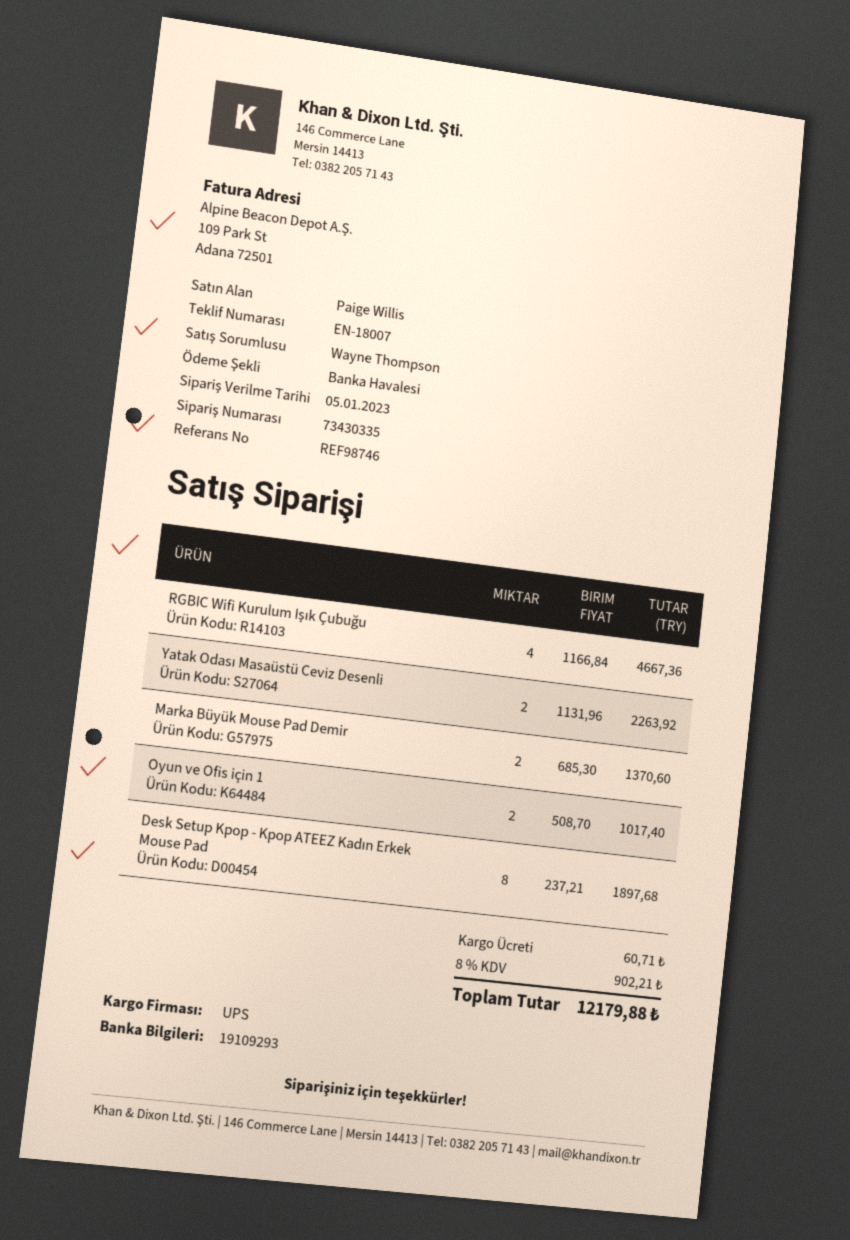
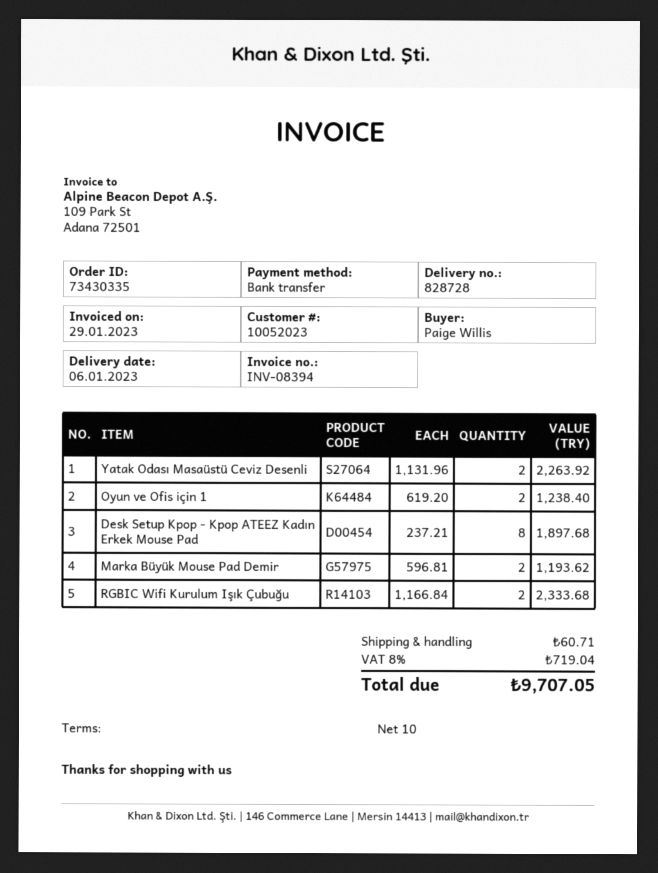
RGBIC Wifi Kurulum Işık Çubuğu: 4 x 1166.84 = 4667.36 -> 2 x 1166.84 = 2333.68
Marka Büyük Mouse Pad Demir: 2 x 685.30 = 1370.60 -> 2 x 596.81 = 1193.62
Oyun ve Ofis için 1: 2 x 508.70 = 1017.40 -> 2 x 619.20 = 1238.40
tax: 8% = 902.21 -> 8% = 719.04
total: 12179.88 -> 9707.05

